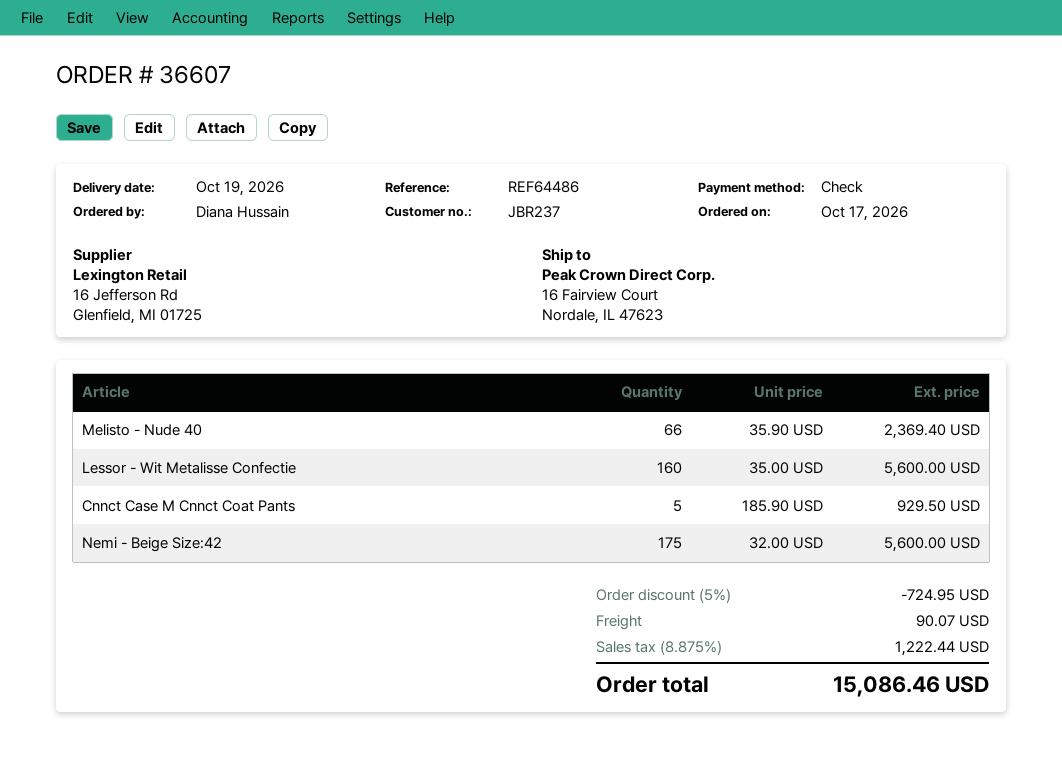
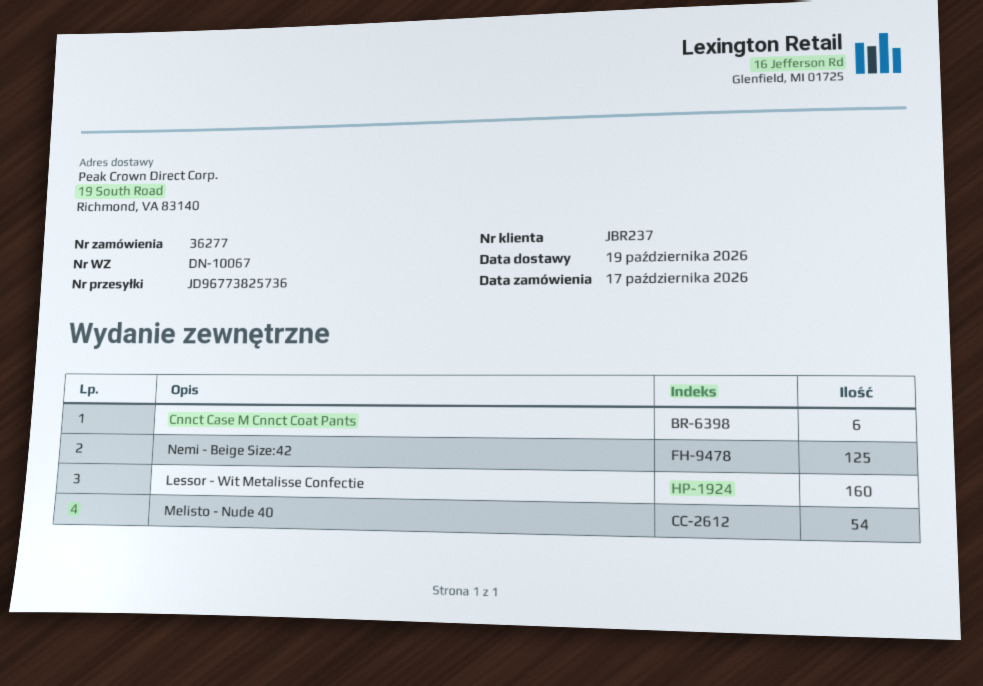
order number: 36607 -> 36277
ship to: 16 Fairview Court, Nordale, IL 47623 -> 19 South Road, Richmond, VA 83140
Melisto - Nude 40: 66 -> 54
Cnnct Case M Cnnct Coat Pants: 5 -> 6
Nemi - Beige Size:42: 175 -> 125

